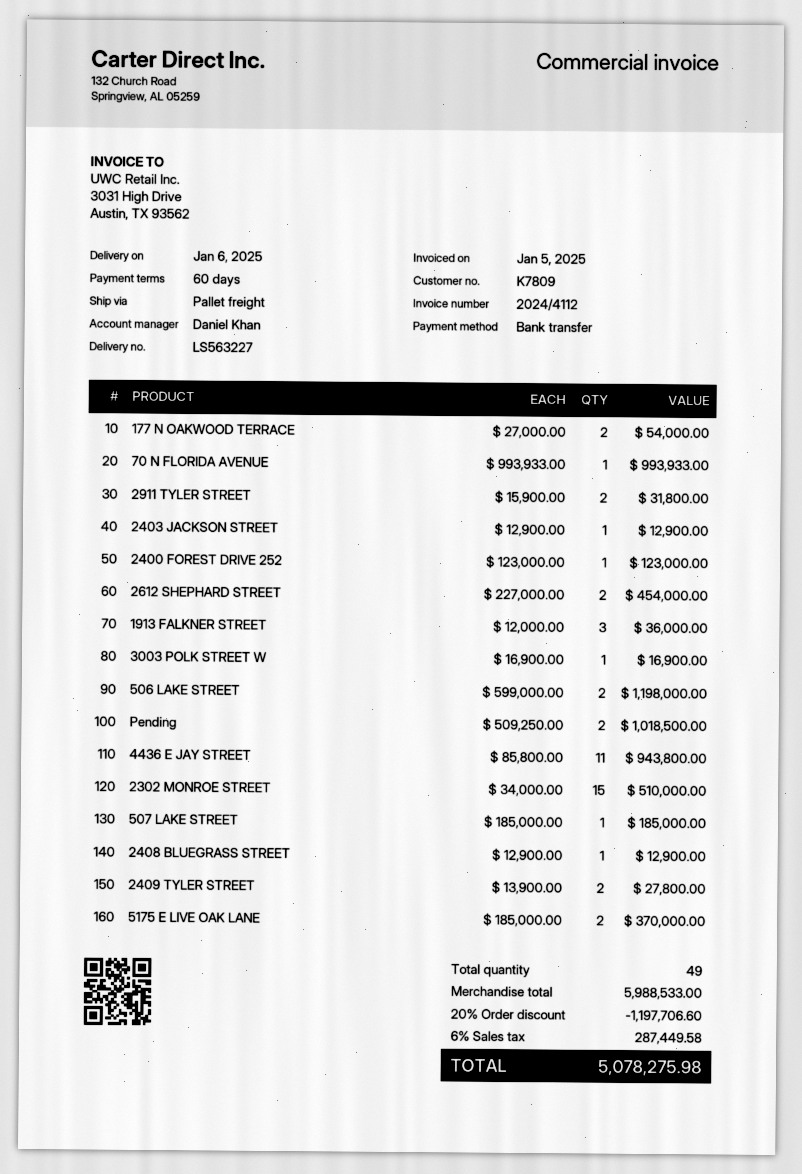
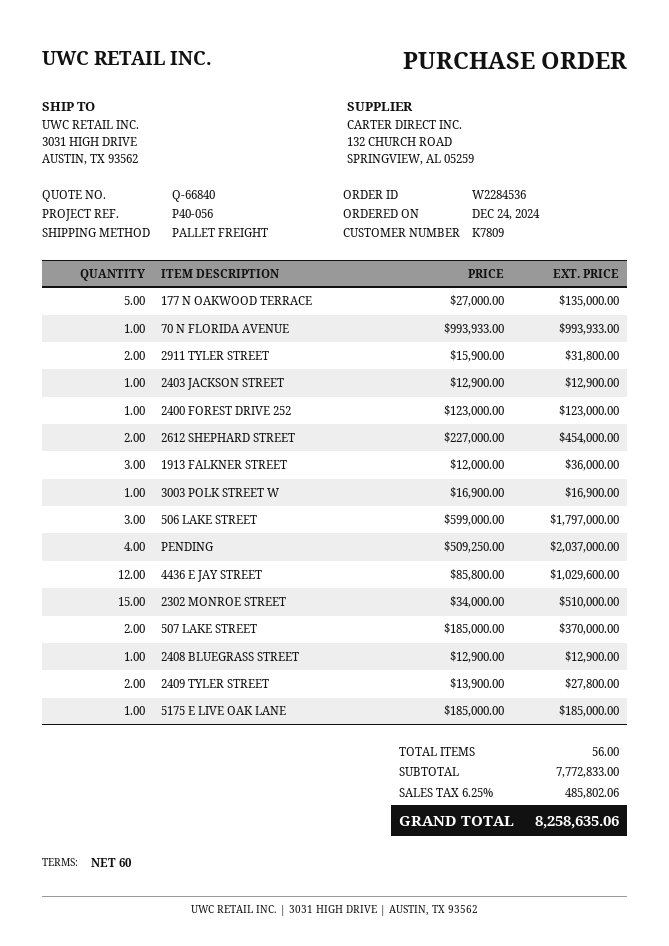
177 N OAKWOOD TERRACE: 2 x 27000.00 = 54000.00 -> 5 x 27000.00 = 135000.00
506 LAKE STREET: 2 x 599000.00 = 1198000.00 -> 3 x 599000.00 = 1797000.00
Pending: 2 x 509250.00 = 1018500.00 -> 4 x 509250.00 = 2037000.00
4436 E JAY STREET: 11 x 85800.00 = 943800.00 -> 12 x 85800.00 = 1029600.00
507 LAKE STREET: 1 x 185000.00 = 185000.00 -> 2 x 185000.00 = 370000.00
5175 E LIVE OAK LANE: 2 x 185000.00 = 370000.00 -> 1 x 185000.00 = 185000.00
total quantity: 49 -> 56
subtotal: 5988533.00 -> 7772833.00
discount: 20% = 1197706.60 -> none
tax: 6% = 287449.58 -> 6.25% = 485802.06
total: 5078275.98 -> 8258635.06

